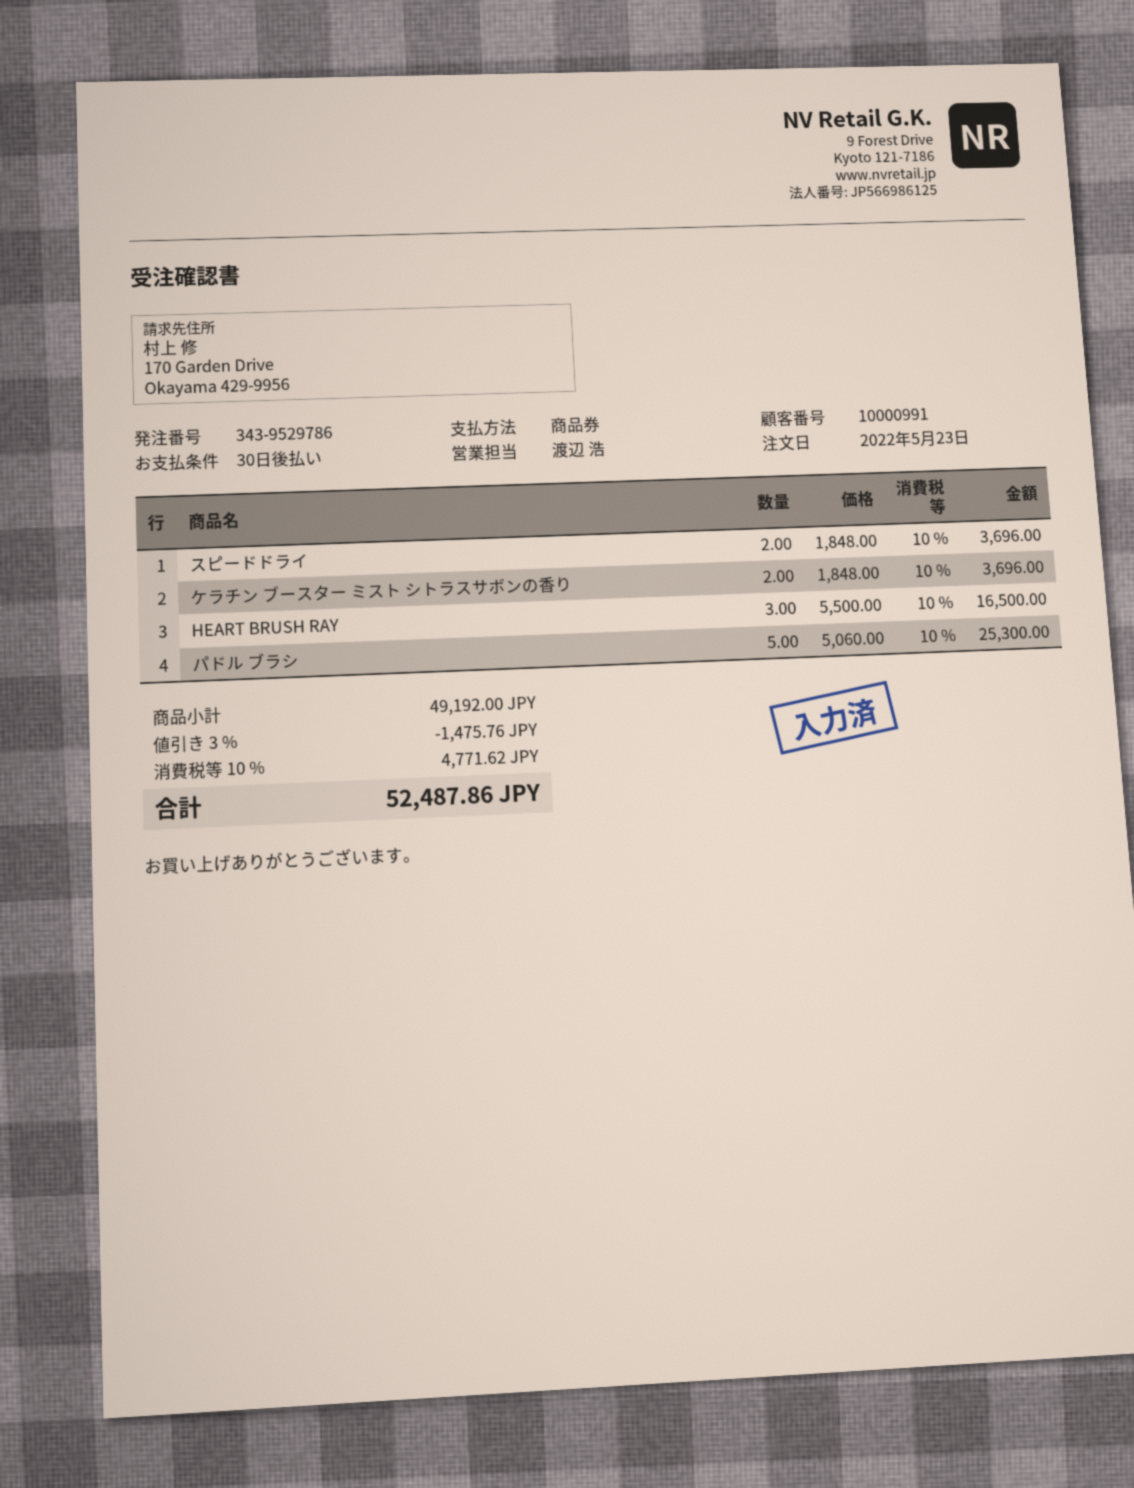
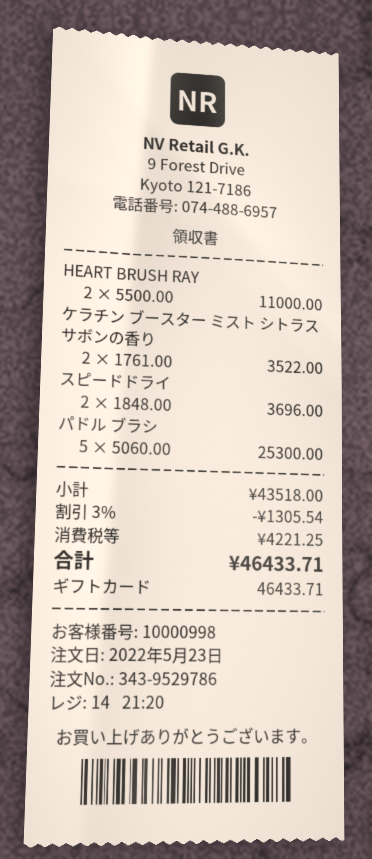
customer number: 10000991 -> 10000998
ケラチン ブースター ミスト シトラスサボンの香り: 2 x 1848.00 = 3696.00 -> 2 x 1761.00 = 3522.00
HEART BRUSH RAY: 3 x 5500.00 = 16500.00 -> 2 x 5500.00 = 11000.00
subtotal: 49192.00 -> 43518.00
discount: 3% = 1475.76 -> 3% = 1305.54
tax: 4771.62 -> 4221.25
total: 52487.86 -> 46433.71

